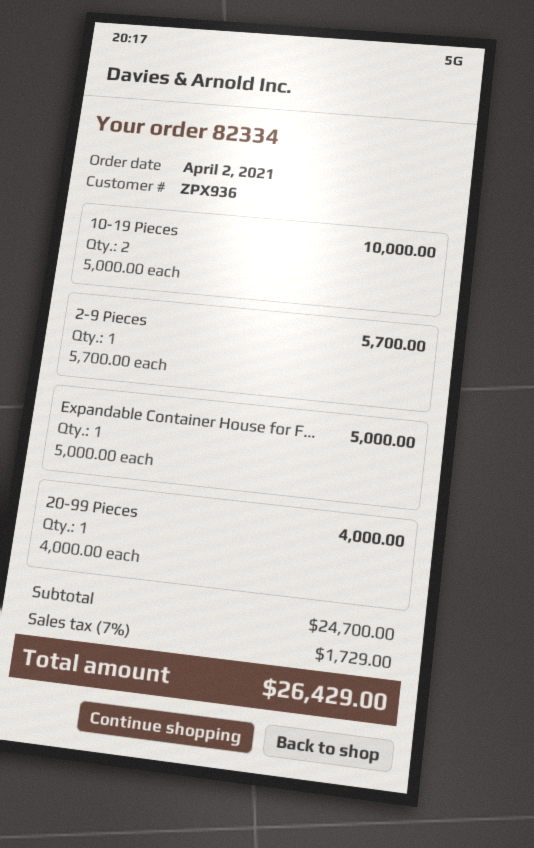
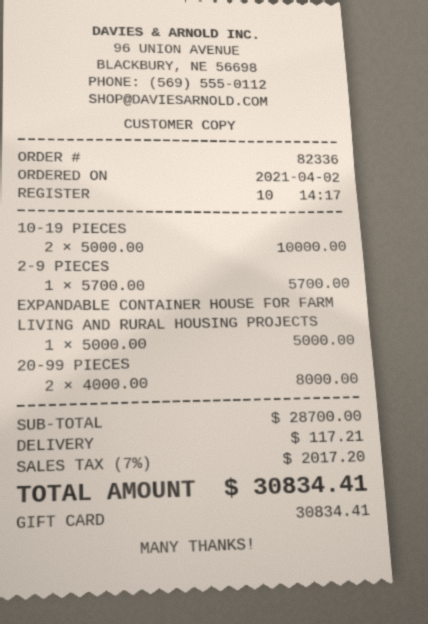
order number: 82334 -> 82336
20-99 Pieces: 1 x 4000.00 = 4000.00 -> 2 x 4000.00 = 8000.00
subtotal: 24700.00 -> 28700.00
shipping: none -> 117.21
tax: 7% = 1729.00 -> 7% = 2017.20
total: 26429.00 -> 30834.41

